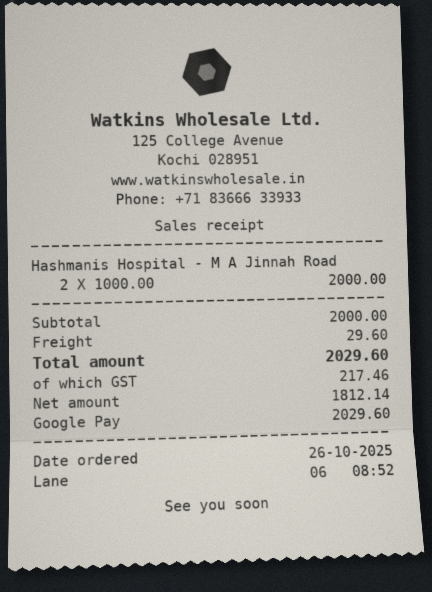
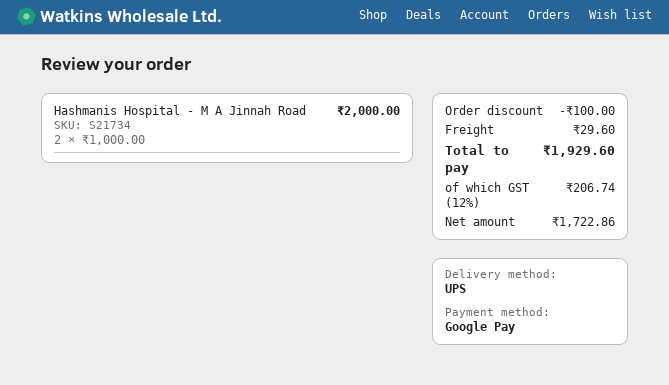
discount: none -> 100.00
net: 1812.14 -> 1722.86
tax: 217.46 -> 206.74
total: 2029.60 -> 1929.60

